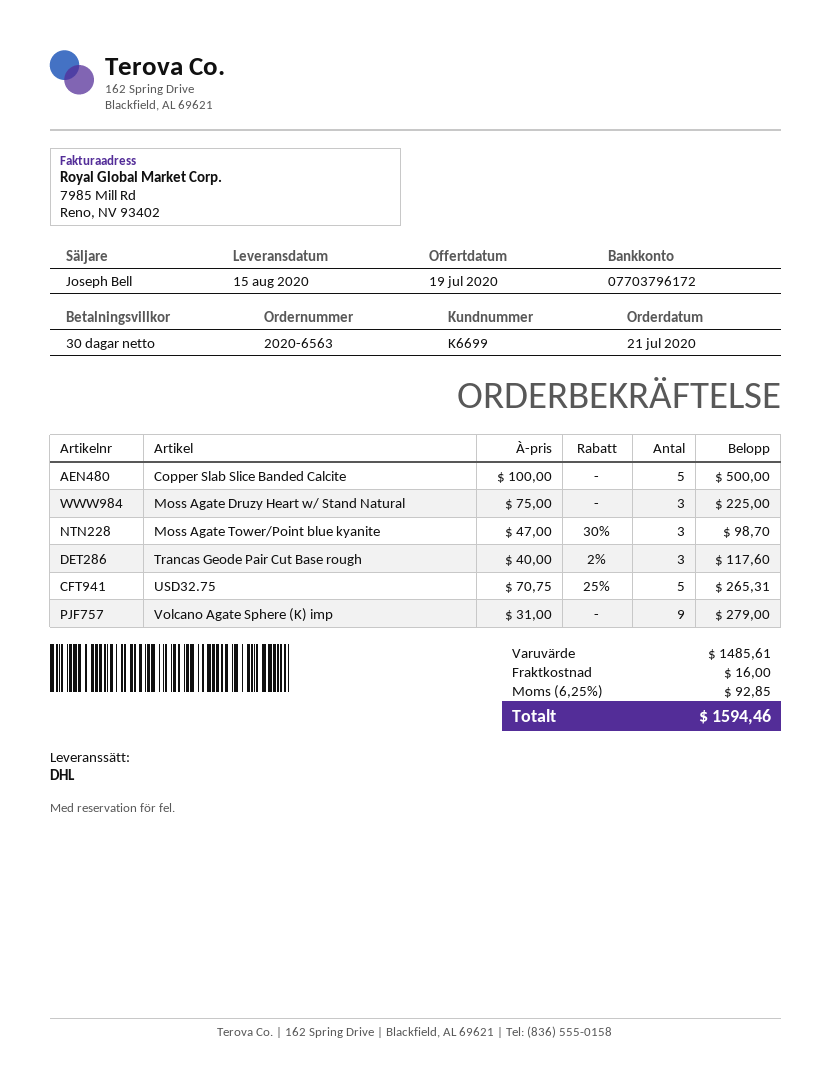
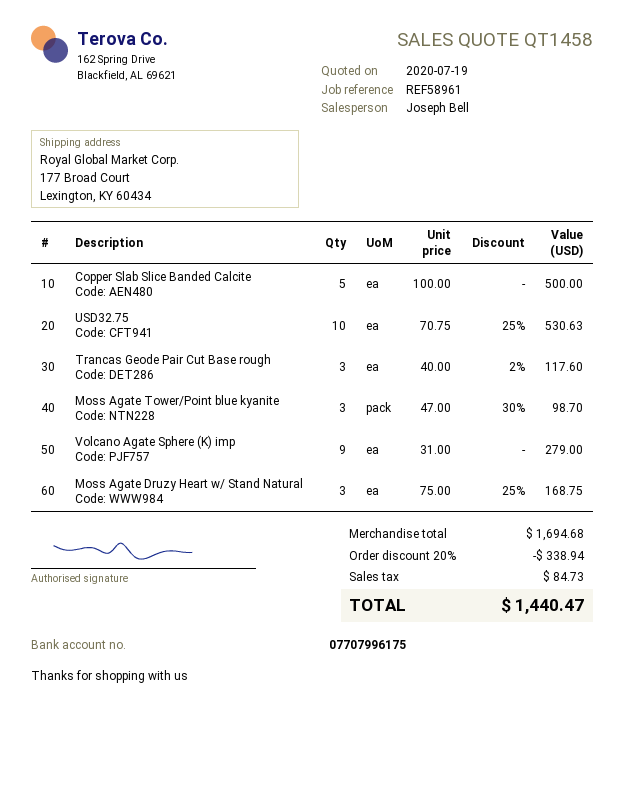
bank account: 07703796172 -> 07707996175
Moss Agate Druzy Heart w/ Stand Natural: 3 x 75.00 = 225.00 -> 3 x 75.00 - 25% = 168.75
USD32.75: 5 x 70.75 - 25% = 265.31 -> 10 x 70.75 - 25% = 530.63
subtotal: 1485.61 -> 1694.68
discount: none -> 20% = 338.94
shipping: 16.00 -> none
tax: 92.85 -> 84.73
total: 1594.46 -> 1440.47

